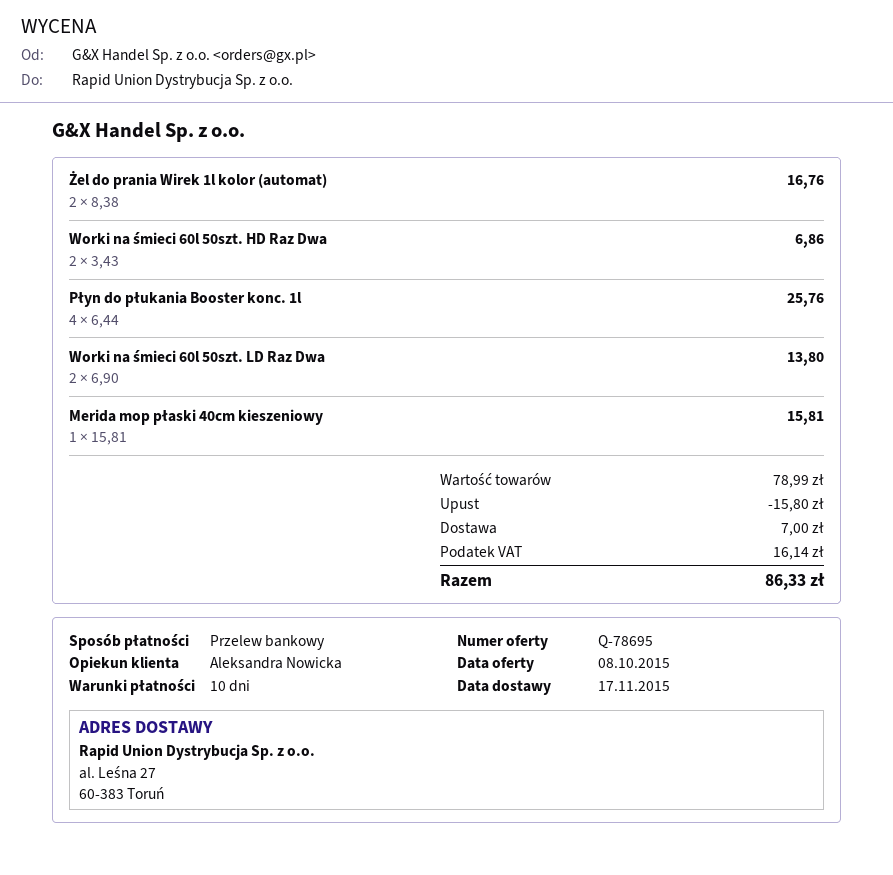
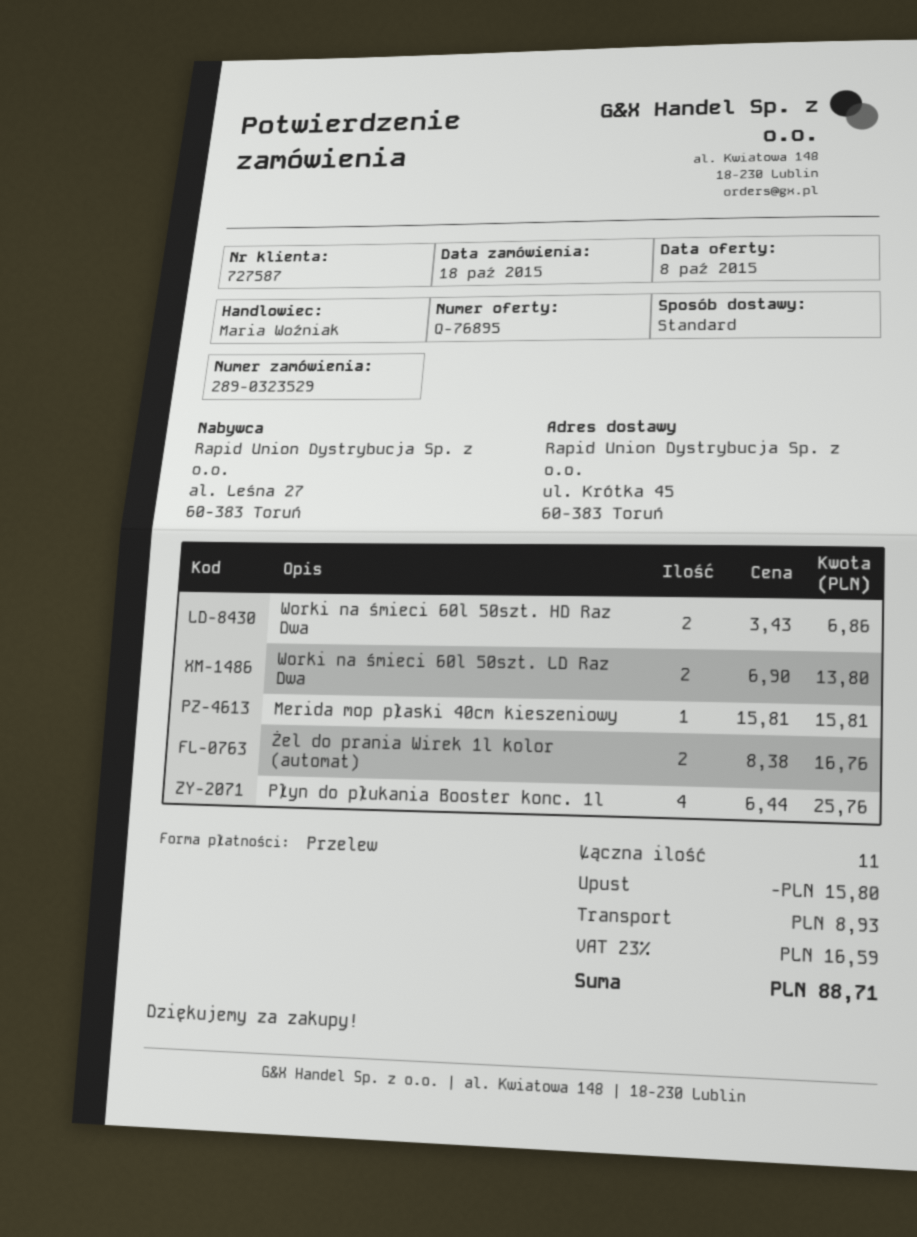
quote number: Q-78695 -> Q-76895
sales rep: Aleksandra Nowicka -> Maria Woźniak
ship to: al. Leśna 27, 60-383 Toruń -> ul. Krótka 45, 60-383 Toruń
shipping: 7.00 -> 8.93
tax: 16.14 -> 16.59
total: 86.33 -> 88.71

